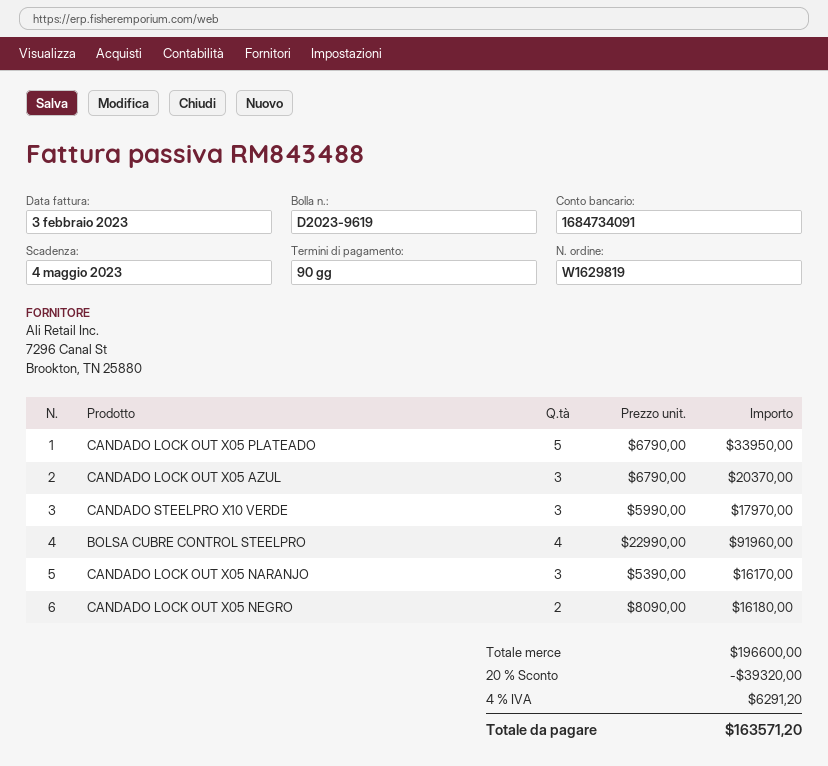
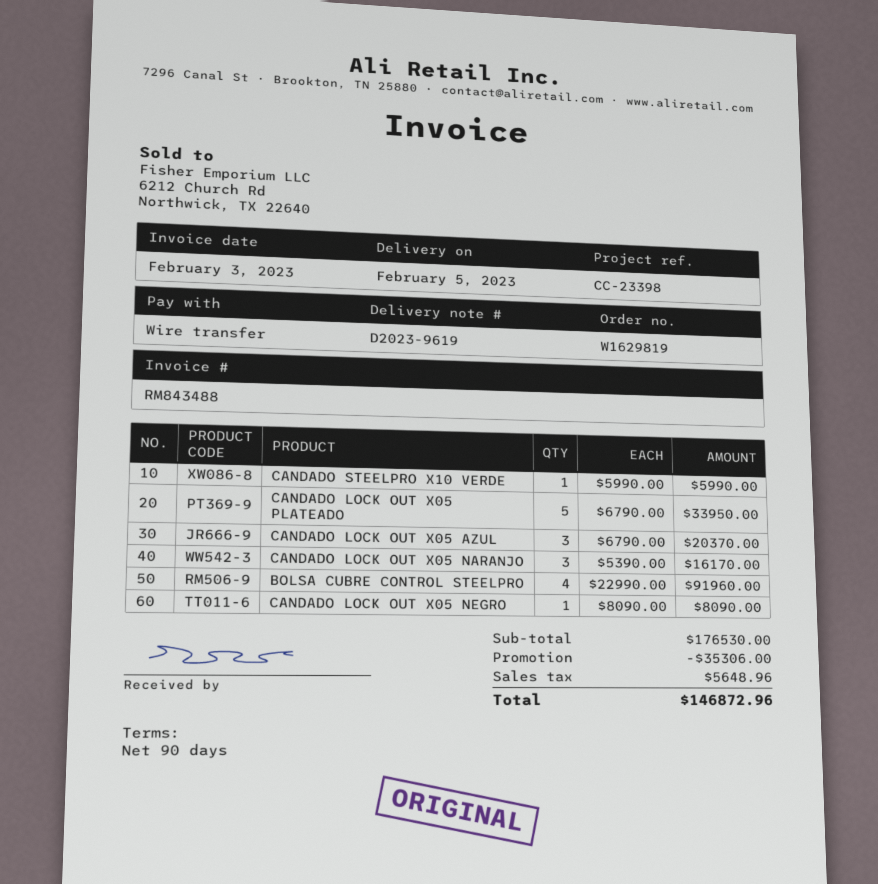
CANDADO STEELPRO X10 VERDE: 3 x 5990.00 = 17970.00 -> 1 x 5990.00 = 5990.00
CANDADO LOCK OUT X05 NEGRO: 2 x 8090.00 = 16180.00 -> 1 x 8090.00 = 8090.00
subtotal: 196600.00 -> 176530.00
discount: 39320.00 -> 35306.00
tax: 6291.20 -> 5648.96
total: 163571.20 -> 146872.96

